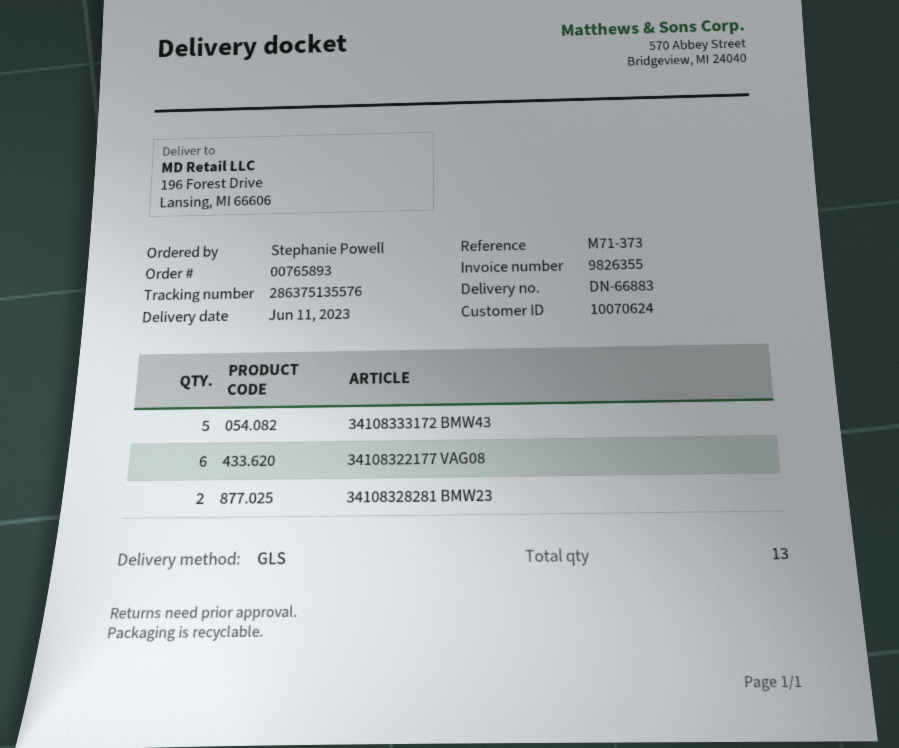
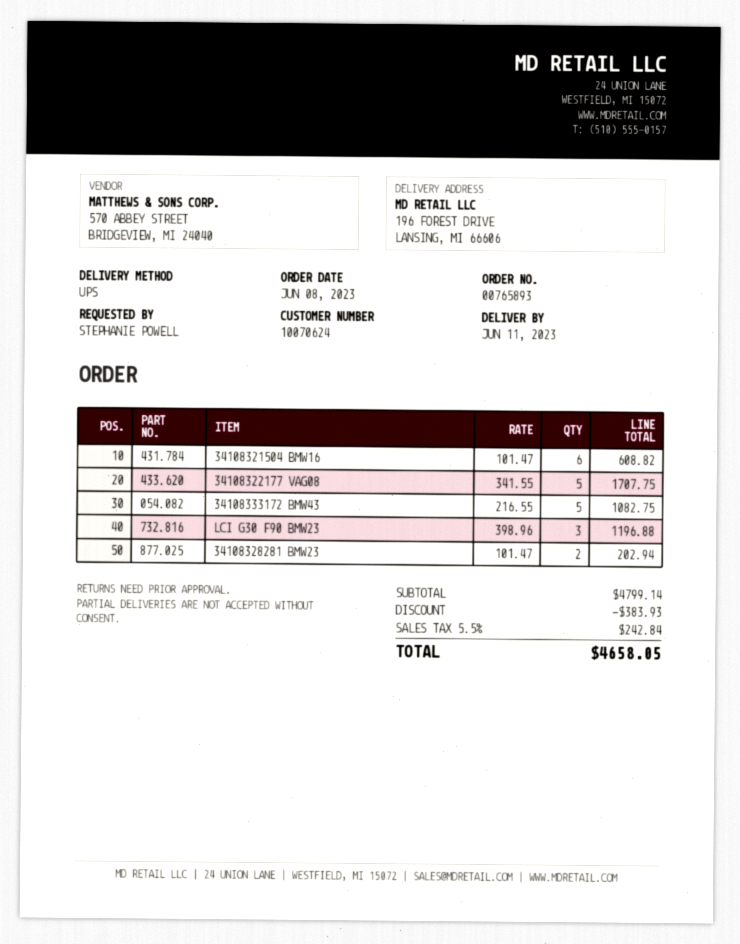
shipping method: GLS -> UPS
34108322177 VAG08: 6 -> 5
34108321504 BMW16: none -> 6
LCI G30 F90 BMW23: none -> 3

